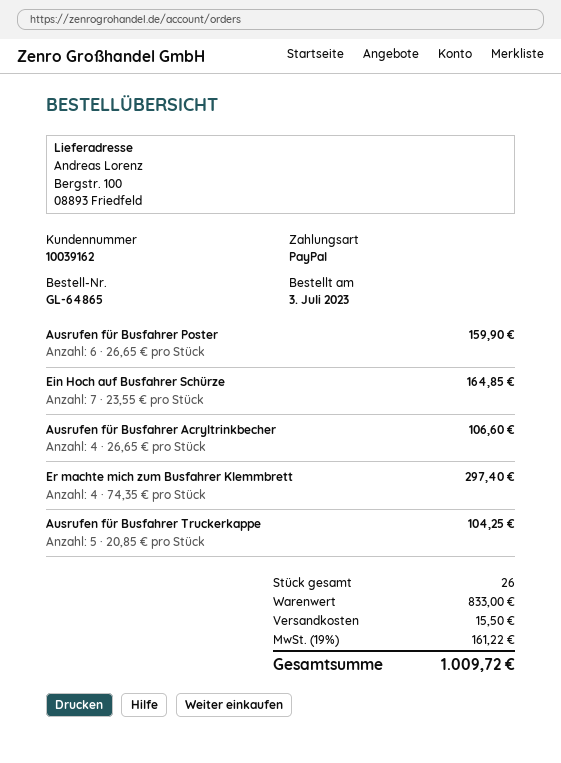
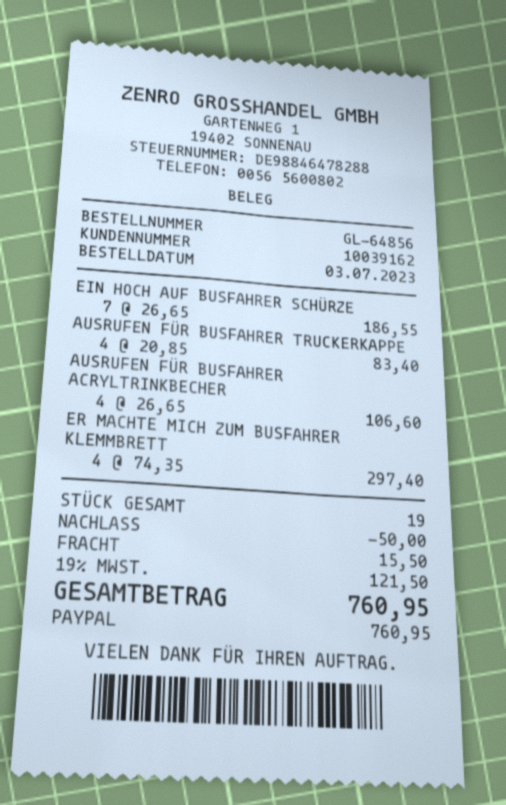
order number: GL-64865 -> GL-64856
Ausrufen für Busfahrer Poster: 6 x 26.65 = 159.90 -> none
Ein Hoch auf Busfahrer Schürze: 7 x 23.55 = 164.85 -> 7 x 26.65 = 186.55
Ausrufen für Busfahrer Truckerkappe: 5 x 20.85 = 104.25 -> 4 x 20.85 = 83.40
total quantity: 26 -> 19
discount: none -> 50.00
tax: 19% = 161.22 -> 19% = 121.50
total: 1009.72 -> 760.95

